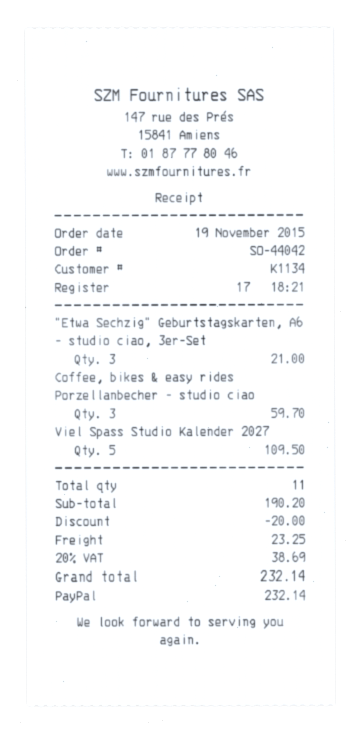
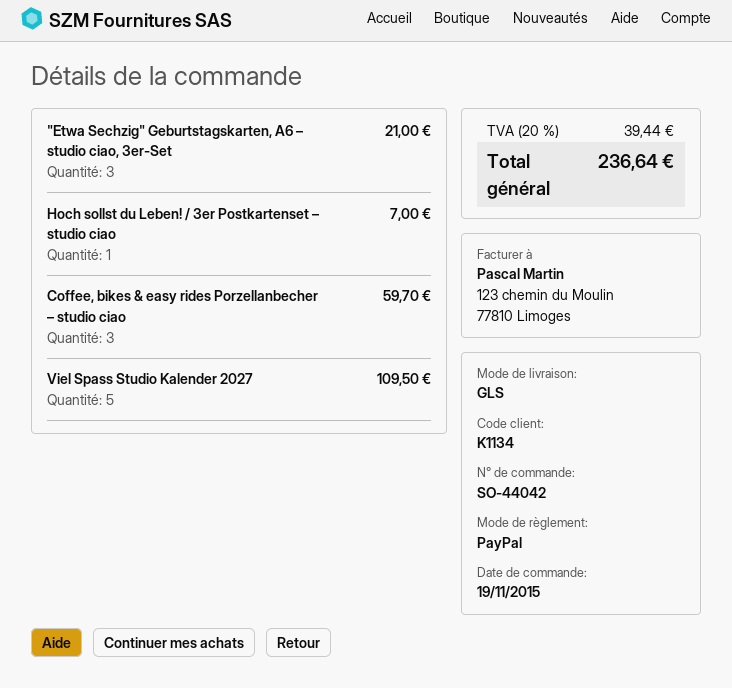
Hoch sollst du Leben! / 3er Postkartenset – studio ciao: none -> 1 for 7.00
discount: 20.00 -> none
shipping: 23.25 -> none
tax: 20% = 38.69 -> 20% = 39.44
total: 232.14 -> 236.64

